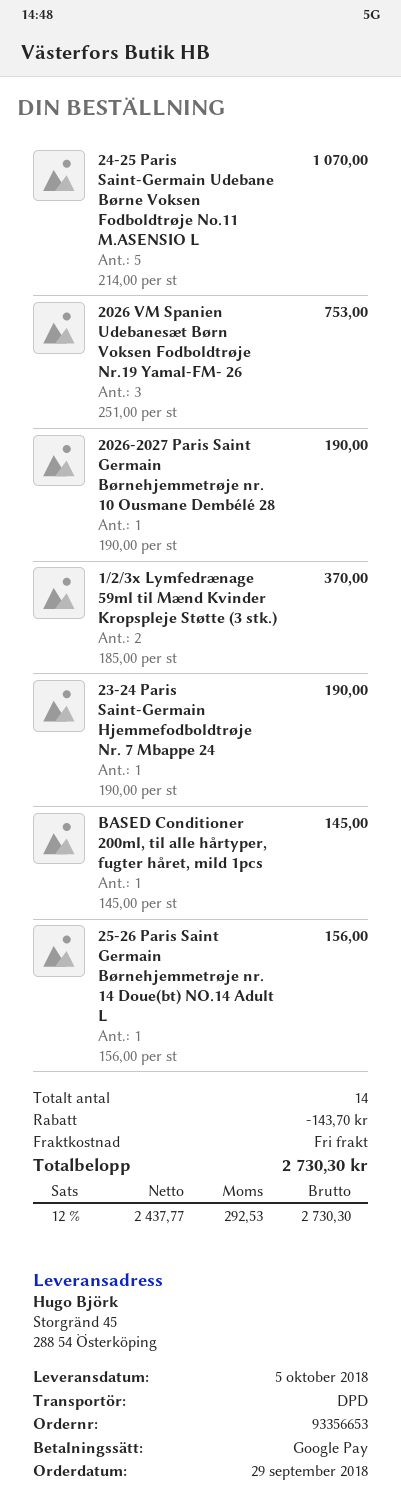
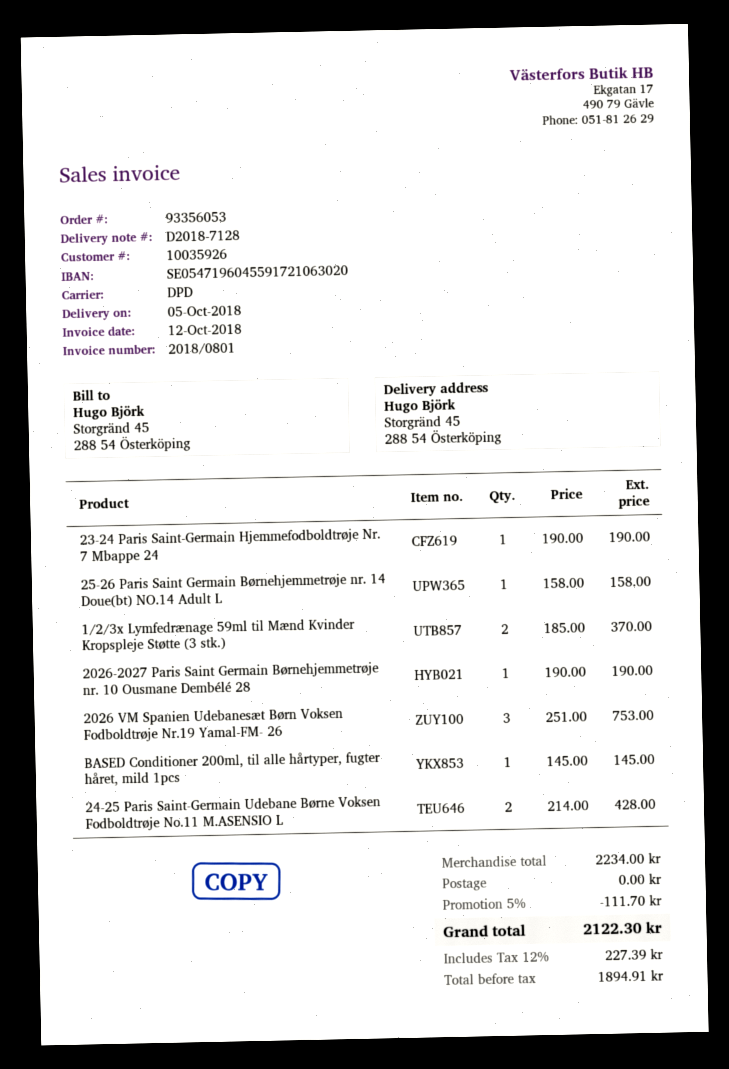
order number: 93356653 -> 93356053
24-25 Paris Saint-Germain Udebane Børne Voksen Fodboldtrøje No.11 M.ASENSIO L: 5 x 214.00 = 1070.00 -> 2 x 214.00 = 428.00
25-26 Paris Saint Germain Børnehjemmetrøje nr. 14 Doue(bt) NO.14 Adult L: 1 x 156.00 = 156.00 -> 1 x 158.00 = 158.00
discount: 143.70 -> 111.70
net: 2437.77 -> 1894.91
tax: 12% = 292.53 -> 12% = 227.39
total: 2730.30 -> 2122.30

